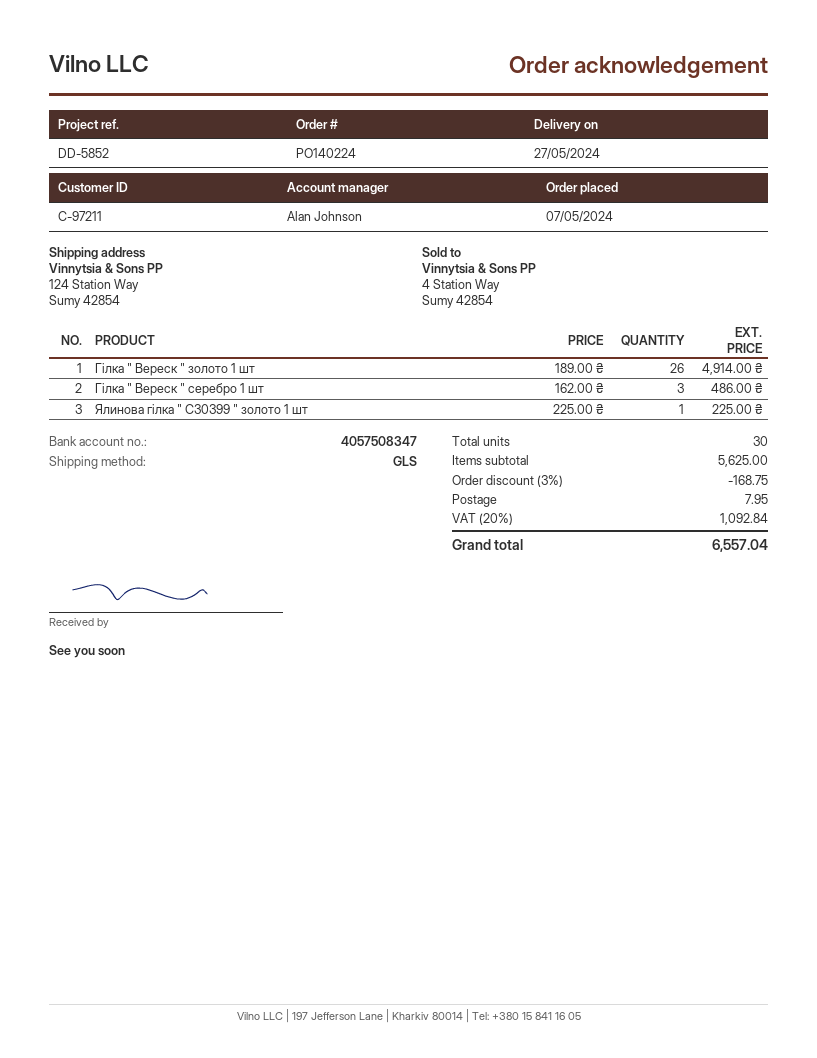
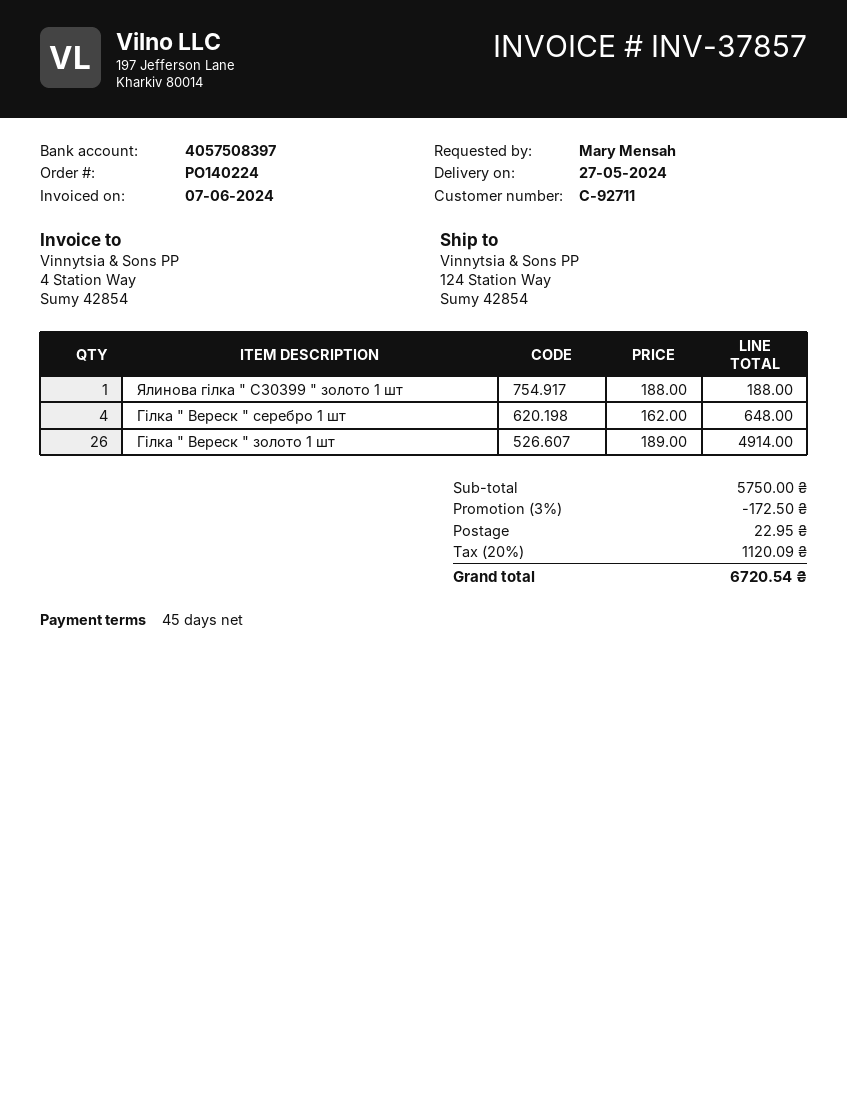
customer number: C-97211 -> C-92711
bank account: 4057508347 -> 4057508397
Гілка " Вереск " серебро 1 шт: 3 x 162.00 = 486.00 -> 4 x 162.00 = 648.00
Ялинова гілка " С30399 " золото 1 шт: 1 x 225.00 = 225.00 -> 1 x 188.00 = 188.00
subtotal: 5625.00 -> 5750.00
discount: 3% = 168.75 -> 3% = 172.50
shipping: 7.95 -> 22.95
tax: 20% = 1092.84 -> 20% = 1120.09
total: 6557.04 -> 6720.54

